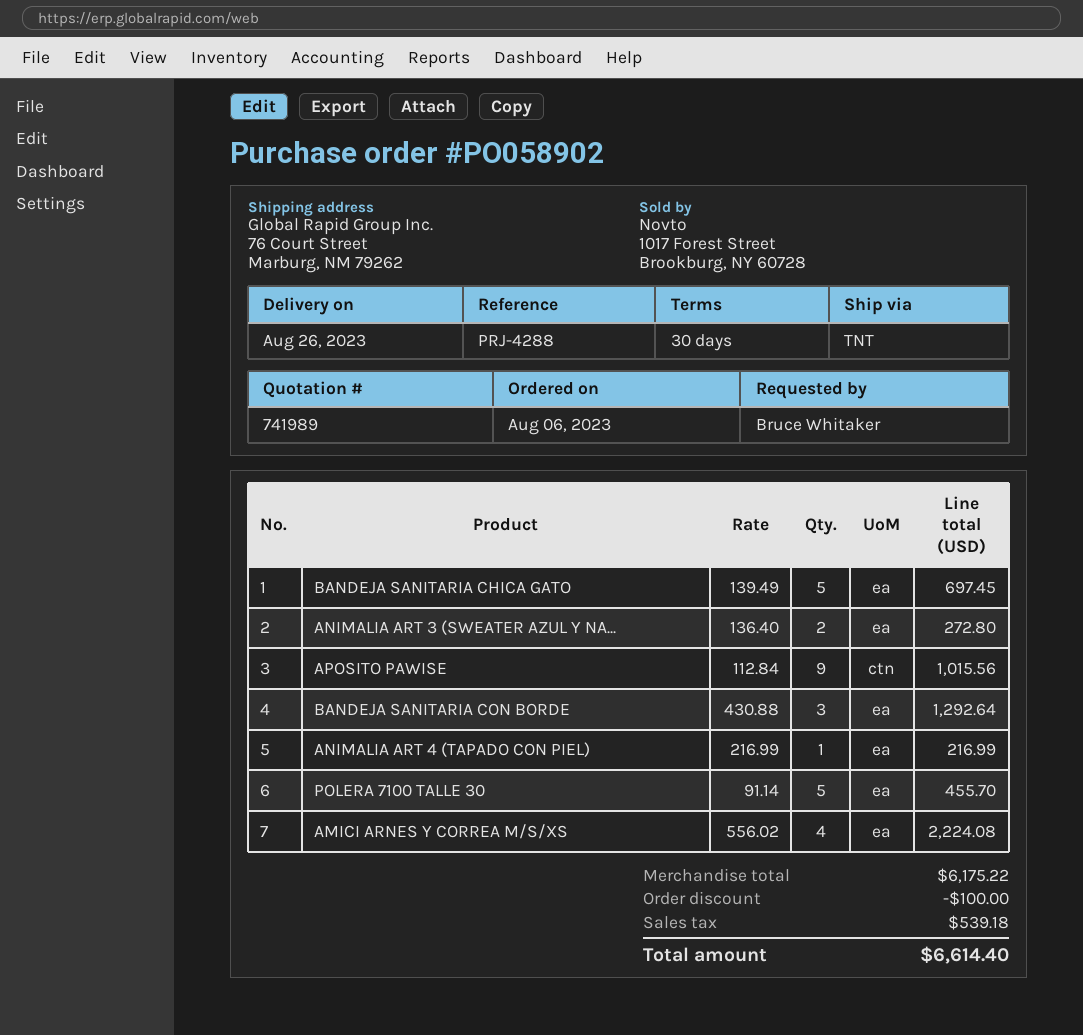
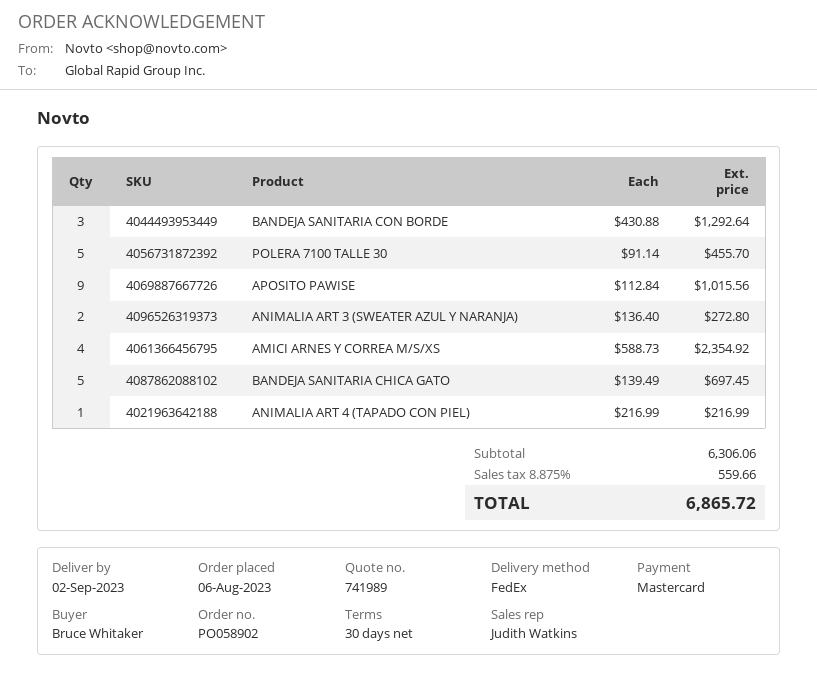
delivery date: 2023-08-26 -> 2023-09-02
shipping method: TNT -> FedEx
AMICI ARNES Y CORREA M/S/XS: 4 x 556.02 = 2224.08 -> 4 x 588.73 = 2354.92
subtotal: 6175.22 -> 6306.06
discount: 100.00 -> none
tax: 539.18 -> 559.66
total: 6614.40 -> 6865.72

